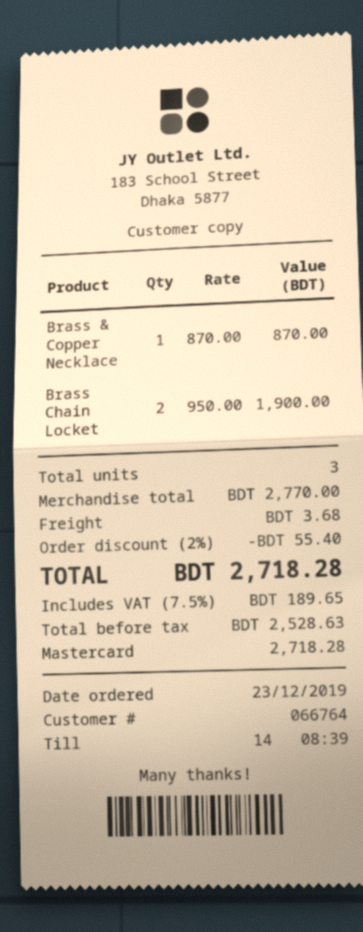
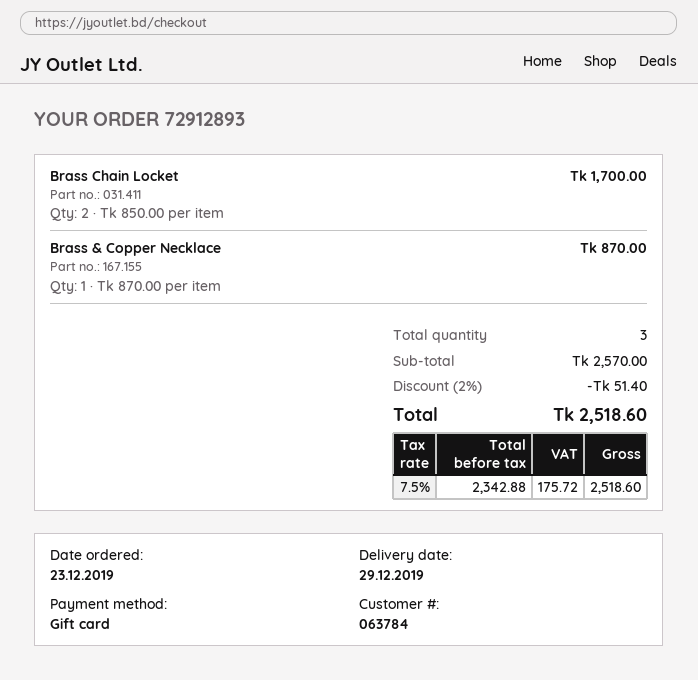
customer number: 066764 -> 063784
payment method: Mastercard -> gift card
Brass Chain Locket: 2 x 950.00 = 1900.00 -> 2 x 850.00 = 1700.00
subtotal: 2770.00 -> 2570.00
discount: 2% = 55.40 -> 2% = 51.40
shipping: 3.68 -> none
net: 2528.63 -> 2342.88
tax: 7.5% = 189.65 -> 7.5% = 175.72
total: 2718.28 -> 2518.60

